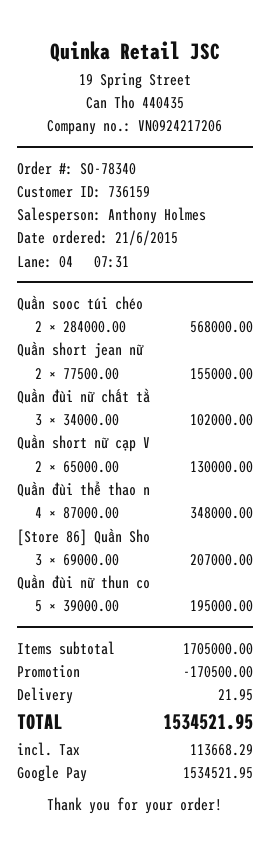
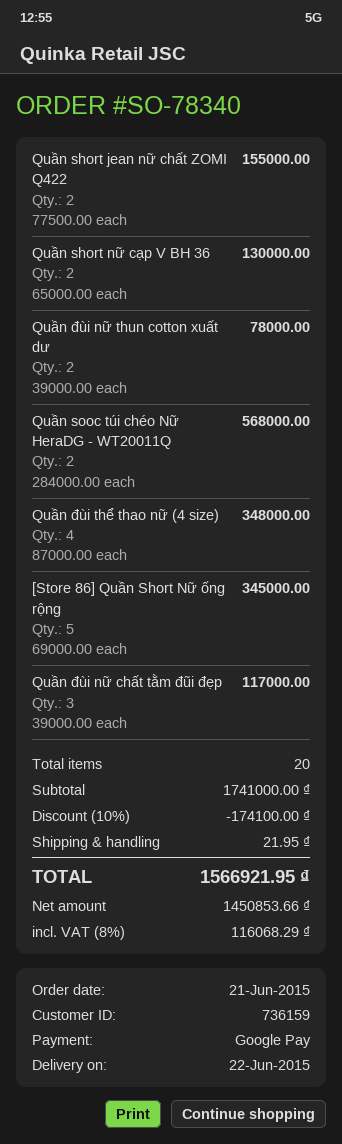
Quần đùi nữ chất tằ: 3 x 34000.00 = 102000.00 -> 3 x 39000.00 = 117000.00
[Store 86] Quần Sho: 3 x 69000.00 = 207000.00 -> 5 x 69000.00 = 345000.00
Quần đùi nữ thun co: 5 x 39000.00 = 195000.00 -> 2 x 39000.00 = 78000.00
subtotal: 1705000.00 -> 1741000.00
discount: 170500.00 -> 174100.00
tax: 113668.29 -> 116068.29
total: 1534521.95 -> 1566921.95

